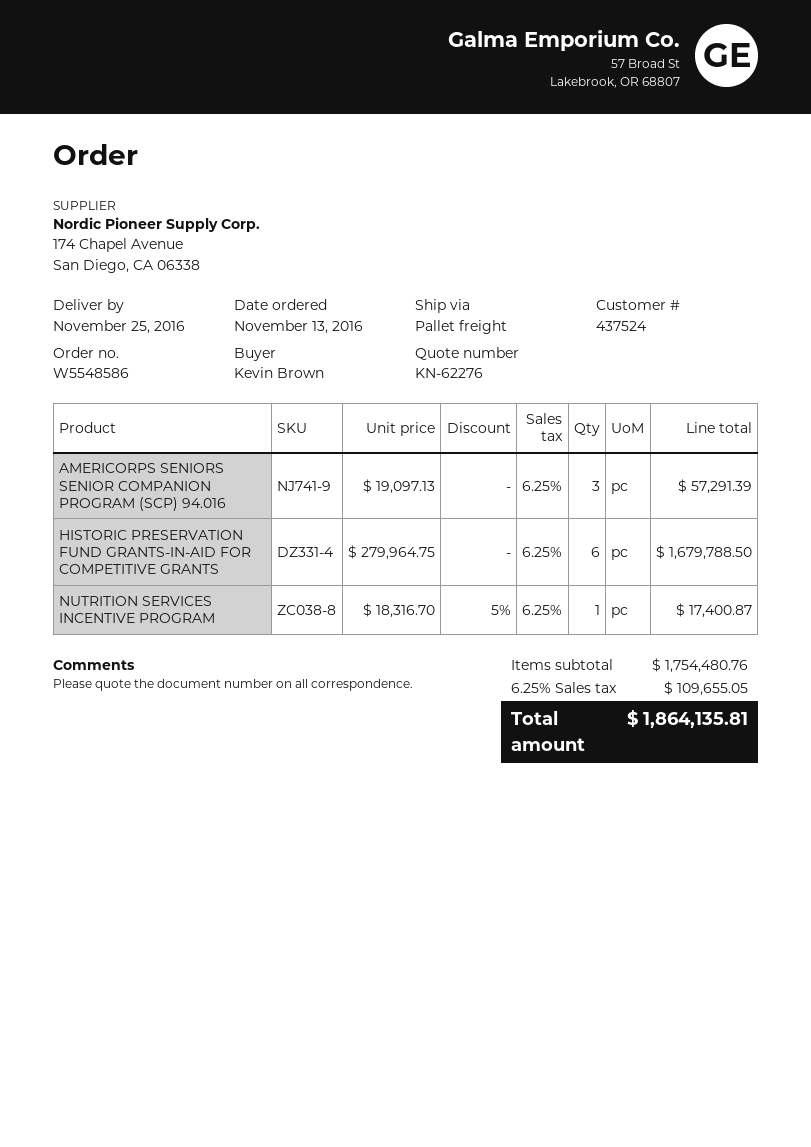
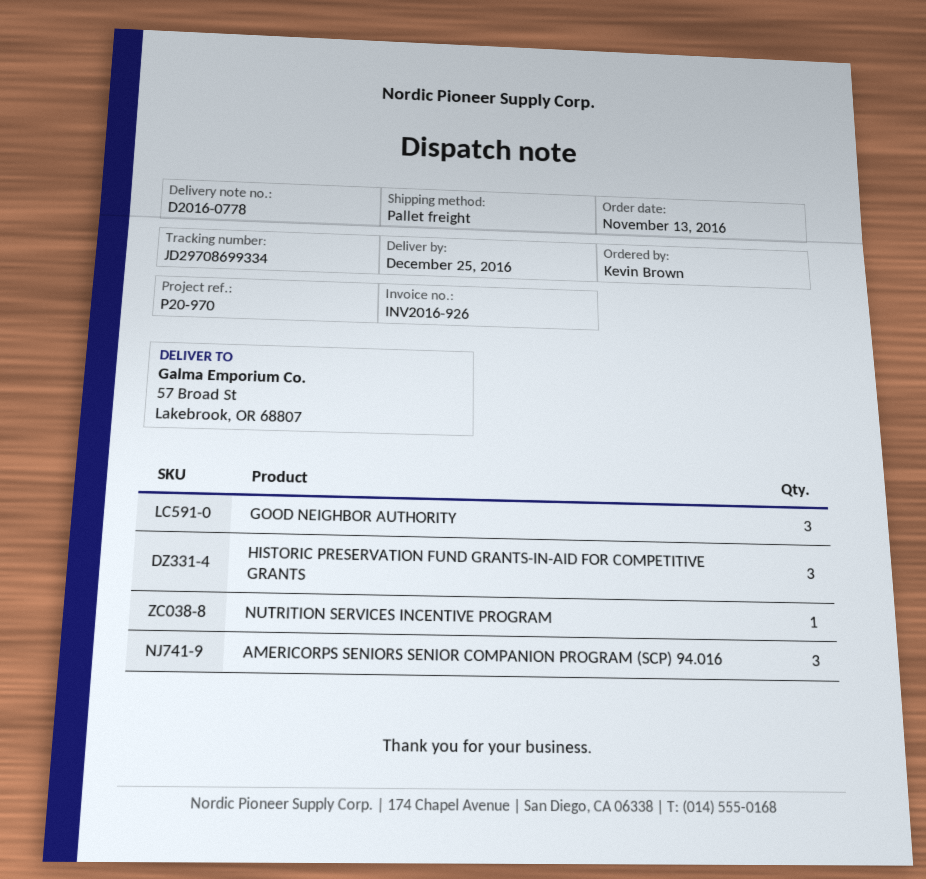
delivery date: 2016-11-25 -> 2016-12-25
HISTORIC PRESERVATION FUND GRANTS-IN-AID FOR COMPETITIVE GRANTS: 6 -> 3
GOOD NEIGHBOR AUTHORITY: none -> 3

